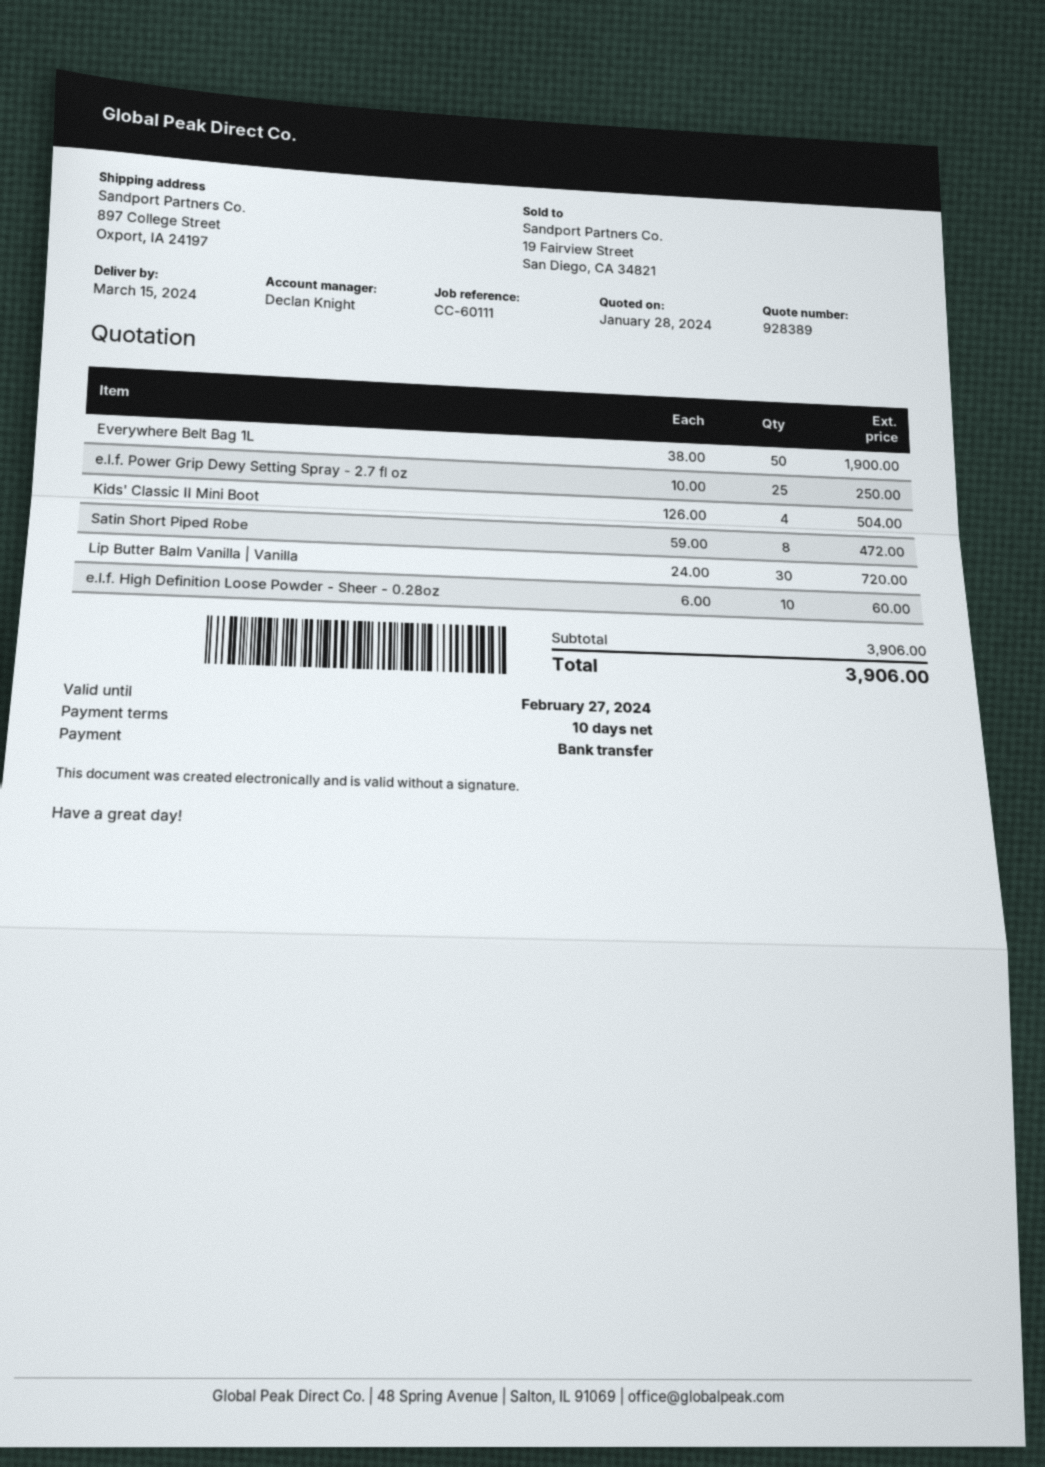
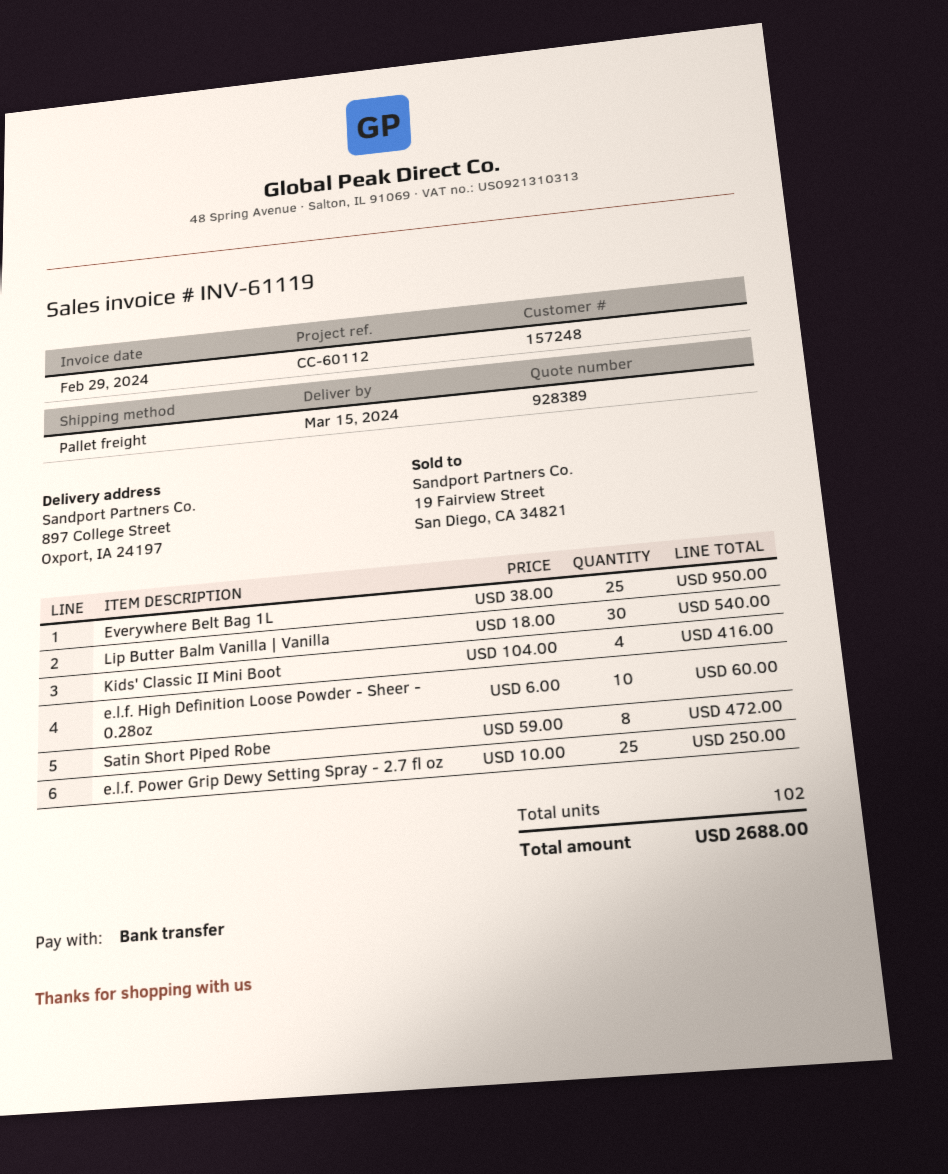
reference: CC-60111 -> CC-60112
Everywhere Belt Bag 1L: 50 x 38.00 = 1900.00 -> 25 x 38.00 = 950.00
Kids' Classic II Mini Boot: 4 x 126.00 = 504.00 -> 4 x 104.00 = 416.00
Lip Butter Balm Vanilla | Vanilla: 30 x 24.00 = 720.00 -> 30 x 18.00 = 540.00
total: 3906.00 -> 2688.00

